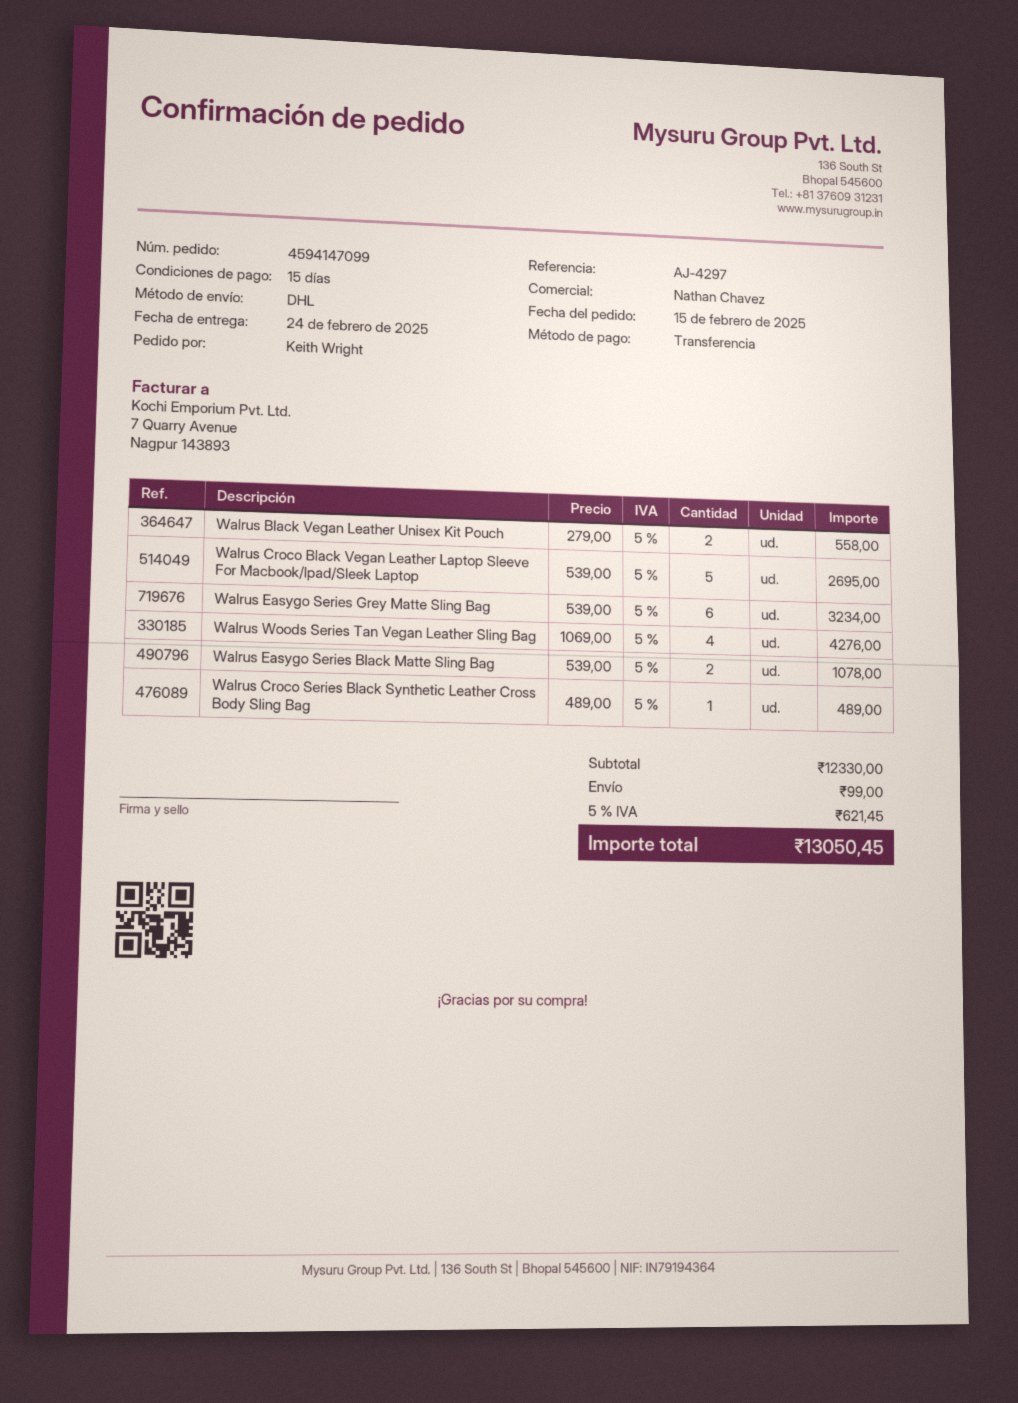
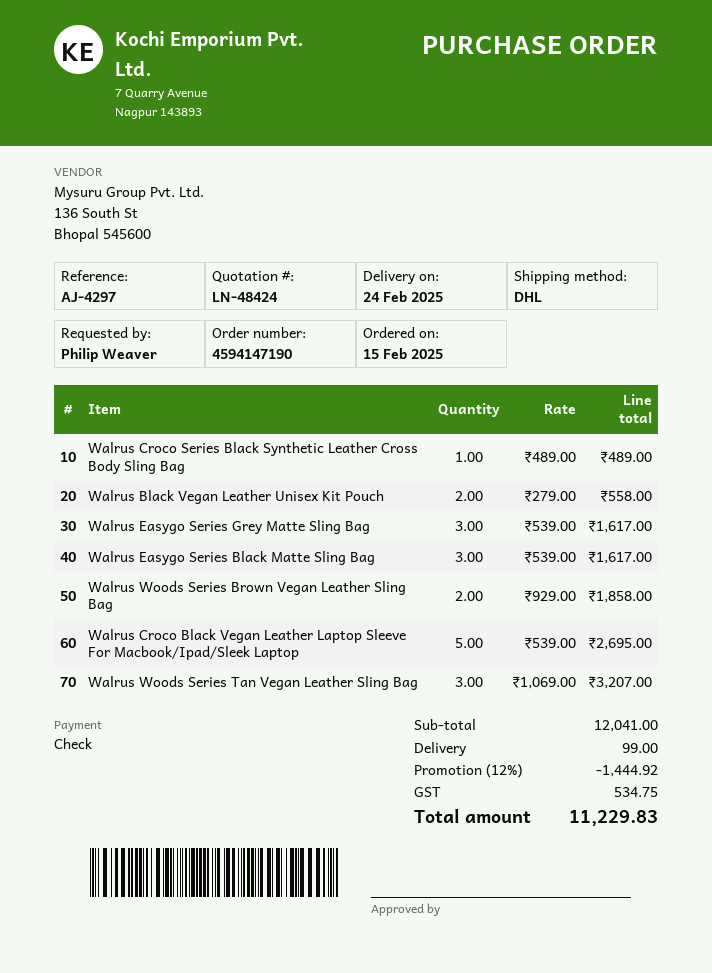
order number: 4594147099 -> 4594147190
ordered by: Keith Wright -> Philip Weaver
payment method: bank transfer -> cheque
Walrus Easygo Series Grey Matte Sling Bag: 6 x 539.00 = 3234.00 -> 3 x 539.00 = 1617.00
Walrus Woods Series Tan Vegan Leather Sling Bag: 4 x 1069.00 = 4276.00 -> 3 x 1069.00 = 3207.00
Walrus Easygo Series Black Matte Sling Bag: 2 x 539.00 = 1078.00 -> 3 x 539.00 = 1617.00
Walrus Woods Series Brown Vegan Leather Sling Bag: none -> 2 x 929.00 = 1858.00
subtotal: 12330.00 -> 12041.00
discount: none -> 12% = 1444.92
tax: 621.45 -> 534.75
total: 13050.45 -> 11229.83

